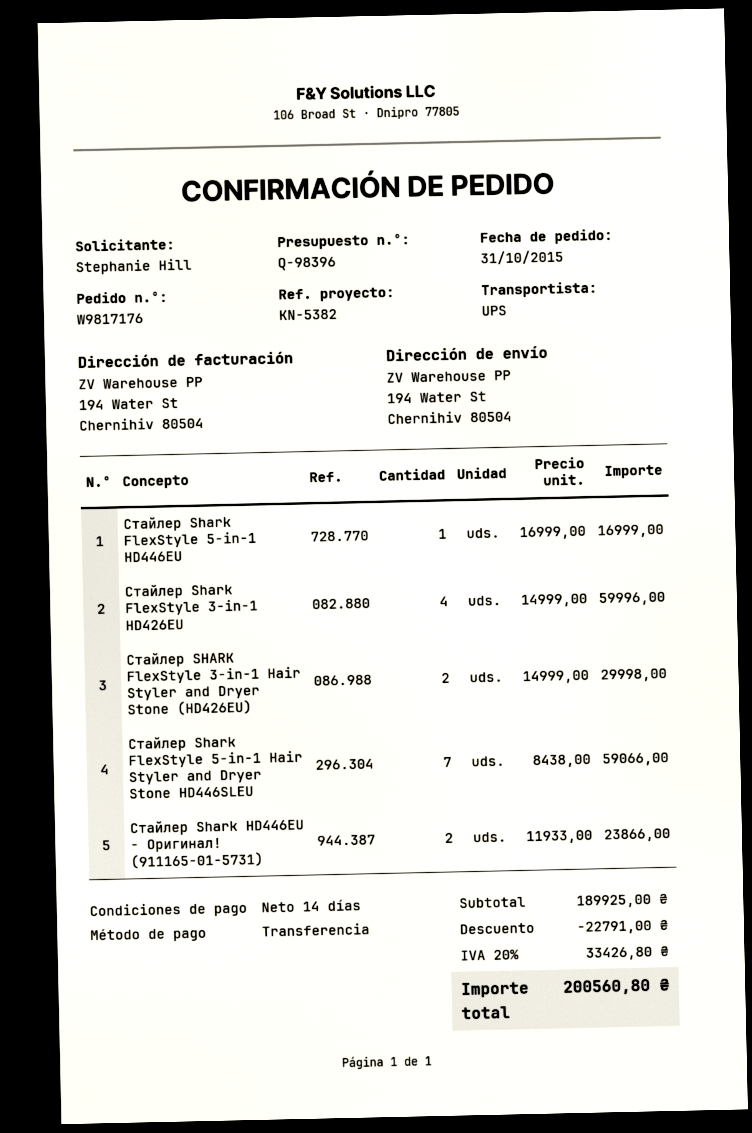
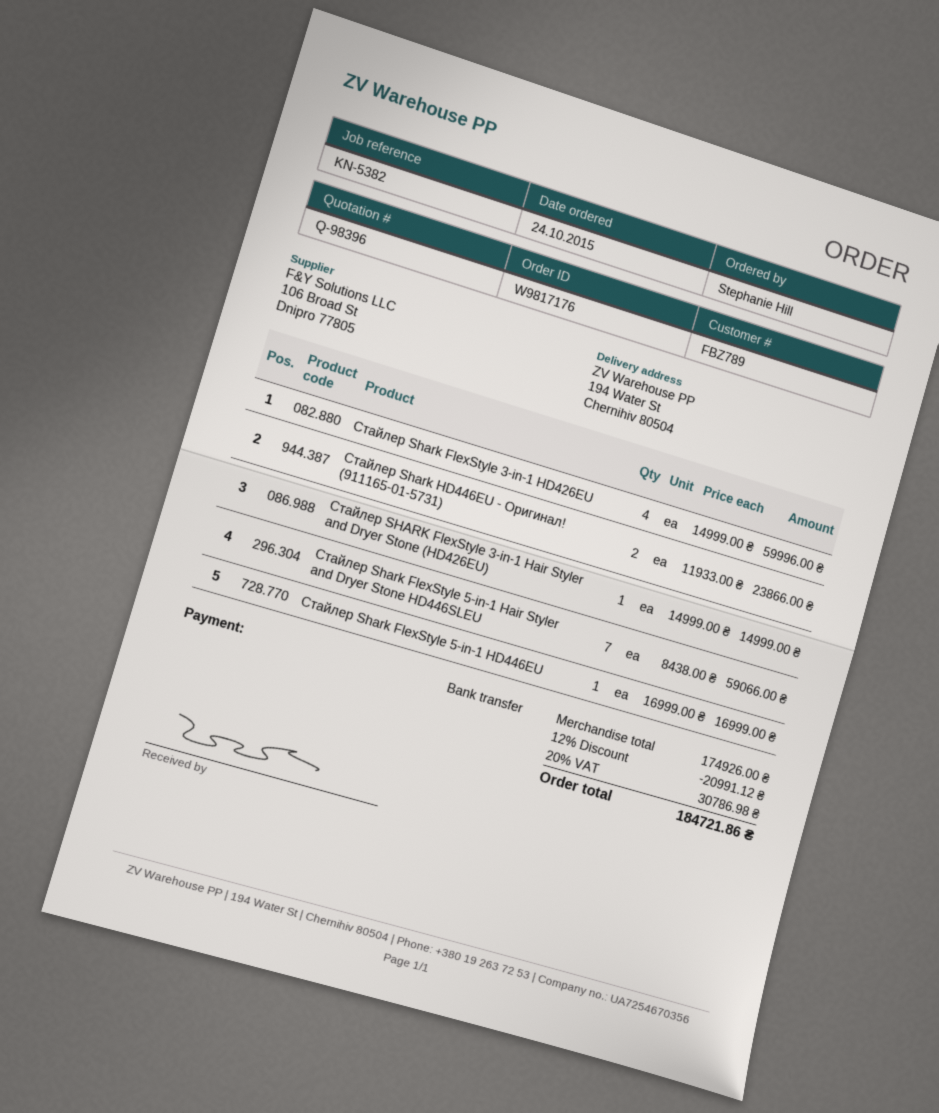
order date: 2015-10-31 -> 2015-10-24
Стайлер SHARK FlexStyle 3-in-1 Hair Styler and Dryer Stone (HD426EU): 2 x 14999.00 = 29998.00 -> 1 x 14999.00 = 14999.00
subtotal: 189925.00 -> 174926.00
discount: 22791.00 -> 20991.12
tax: 20% = 33426.80 -> 20% = 30786.98
total: 200560.80 -> 184721.86

